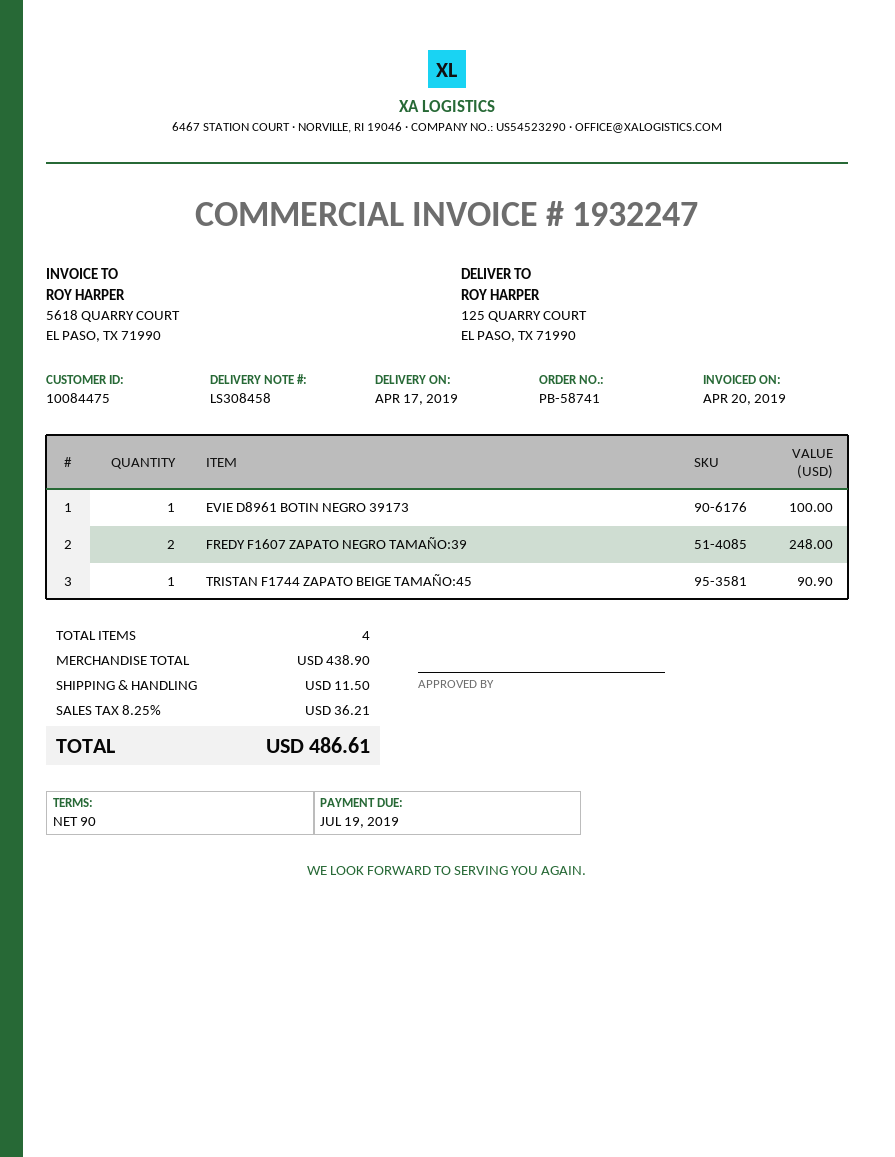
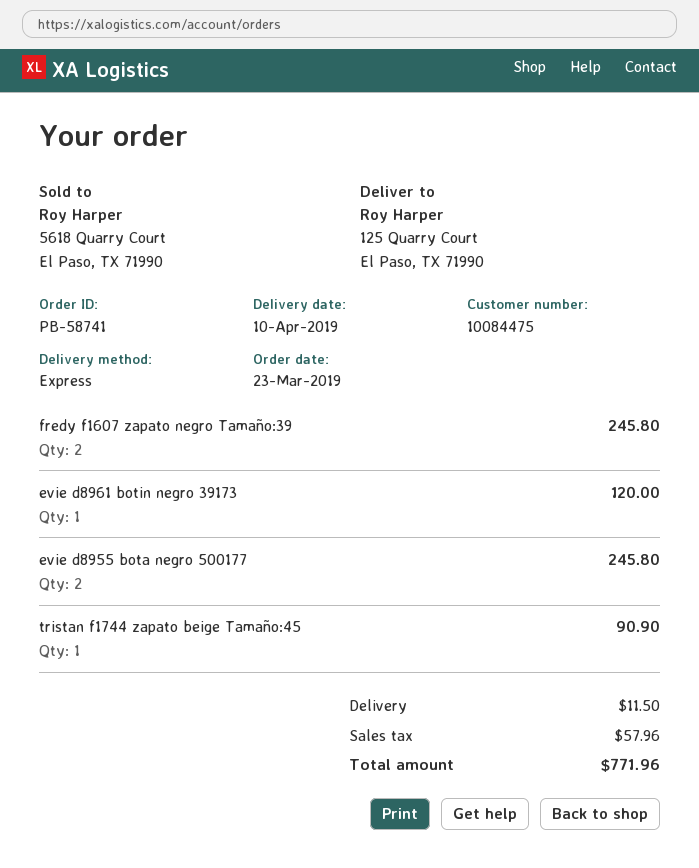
delivery date: 2019-04-17 -> 2019-04-10
EVIE D8961 BOTIN NEGRO 39173: 1 for 100.00 -> 1 for 120.00
FREDY F1607 ZAPATO NEGRO TAMAÑO:39: 2 for 248.00 -> 2 for 245.80
evie d8955 bota negro 500177: none -> 2 for 245.80
tax: 36.21 -> 57.96
total: 486.61 -> 771.96

